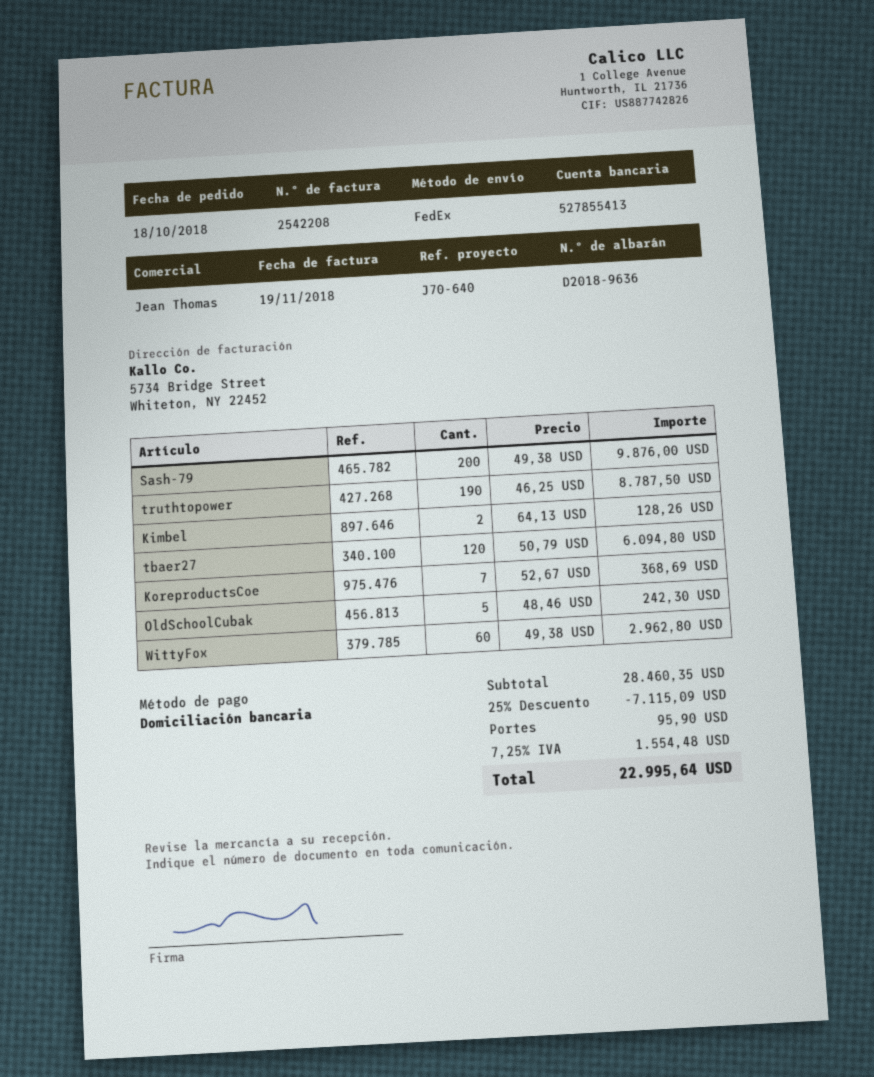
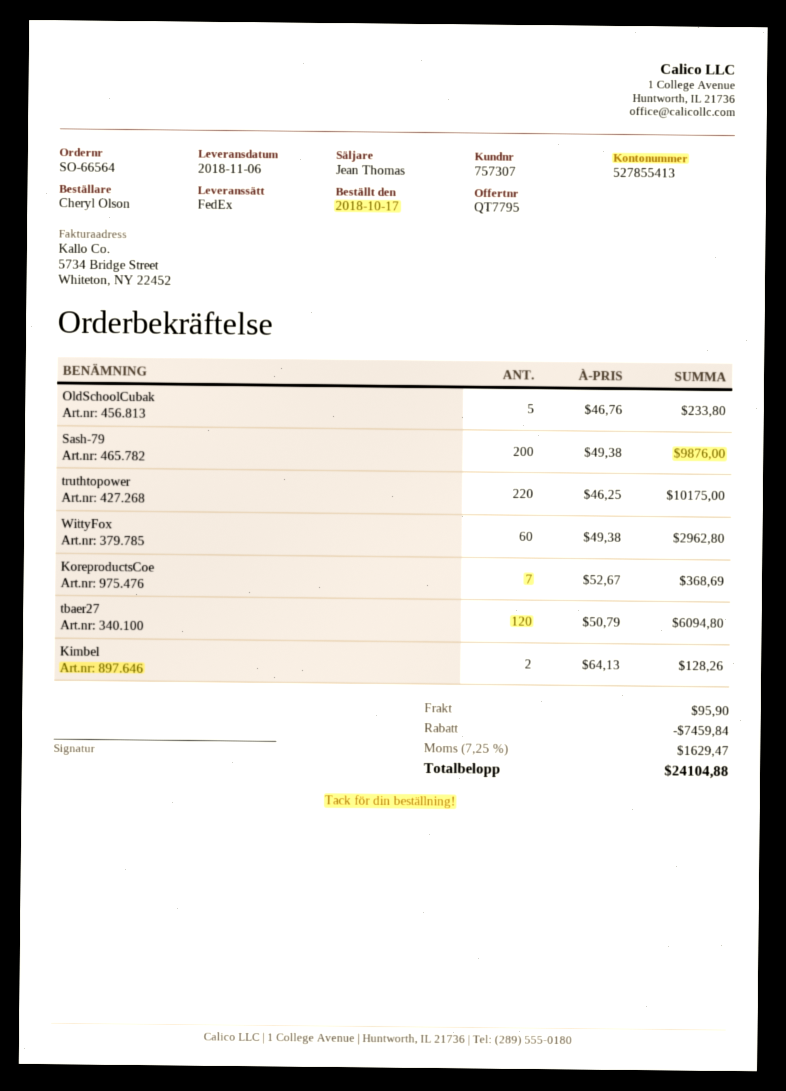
order date: 2018-10-18 -> 2018-10-17
truthtopower: 190 x 46.25 = 8787.50 -> 220 x 46.25 = 10175.00
OldSchoolCubak: 5 x 48.46 = 242.30 -> 5 x 46.76 = 233.80
discount: 7115.09 -> 7459.84
tax: 7.25% = 1554.48 -> 7.25% = 1629.47
total: 22995.64 -> 24104.88

